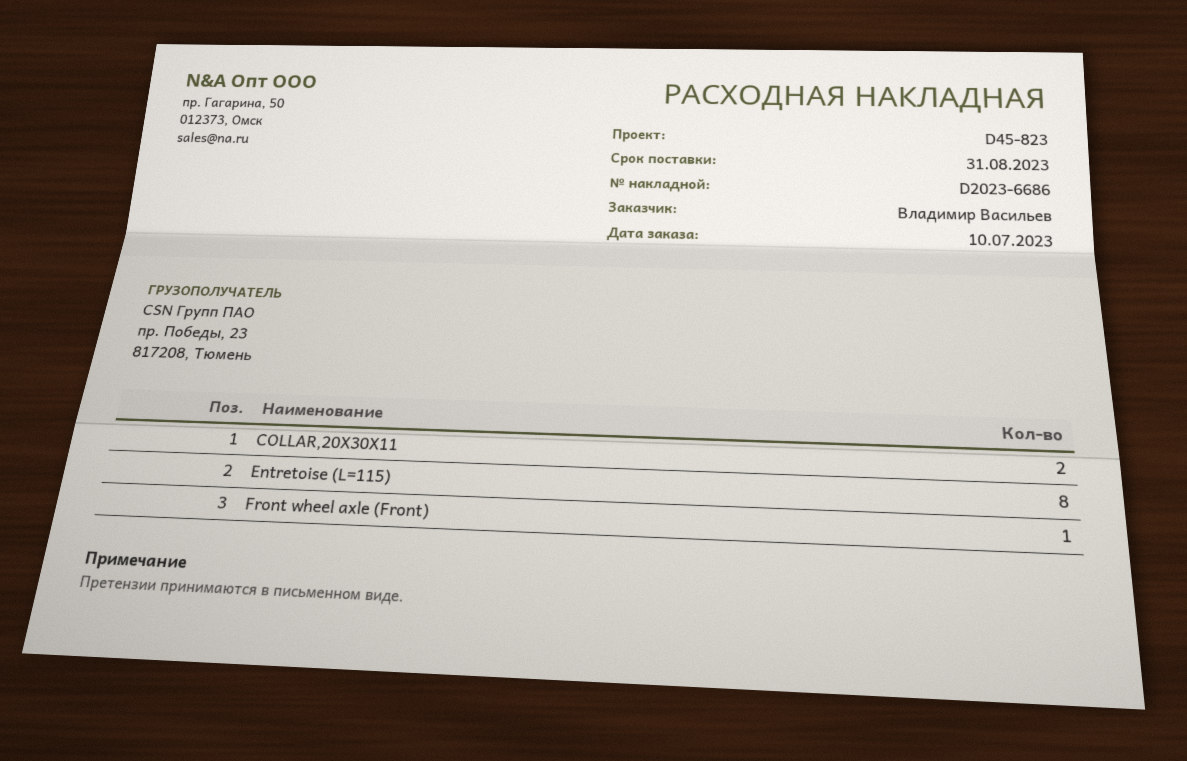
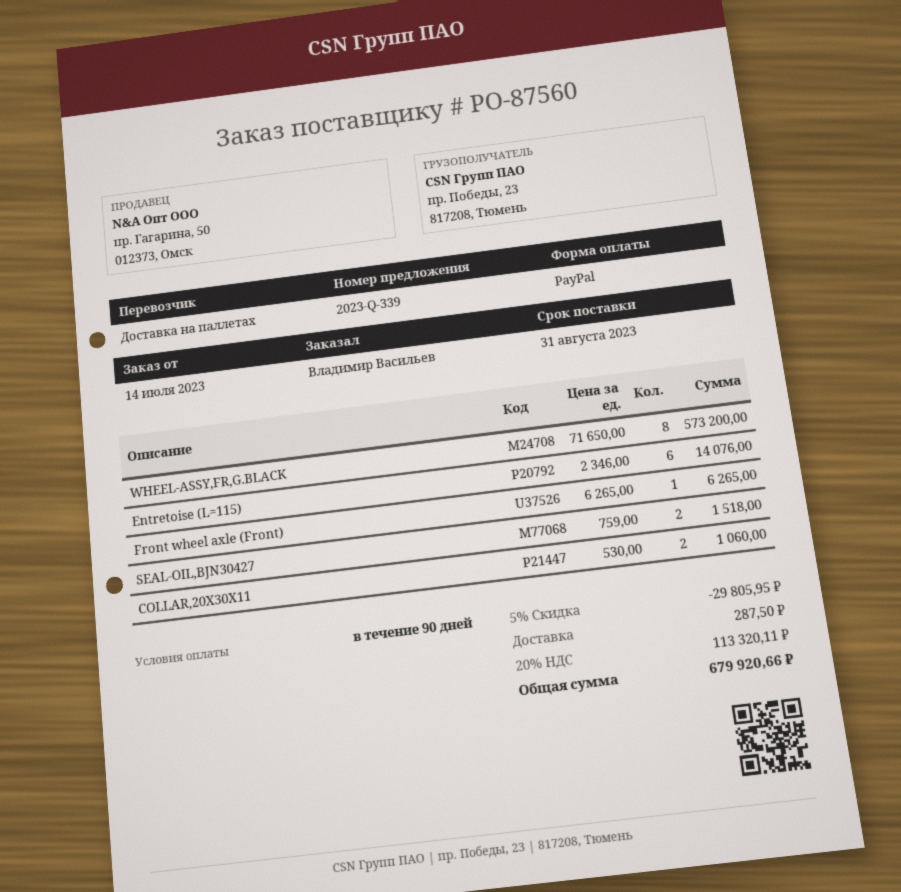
order date: 2023-07-10 -> 2023-07-14
Entretoise (L=115): 8 -> 6
WHEEL-ASSY,FR,G.BLACK: none -> 8
SEAL-OIL,BJN30427: none -> 2

